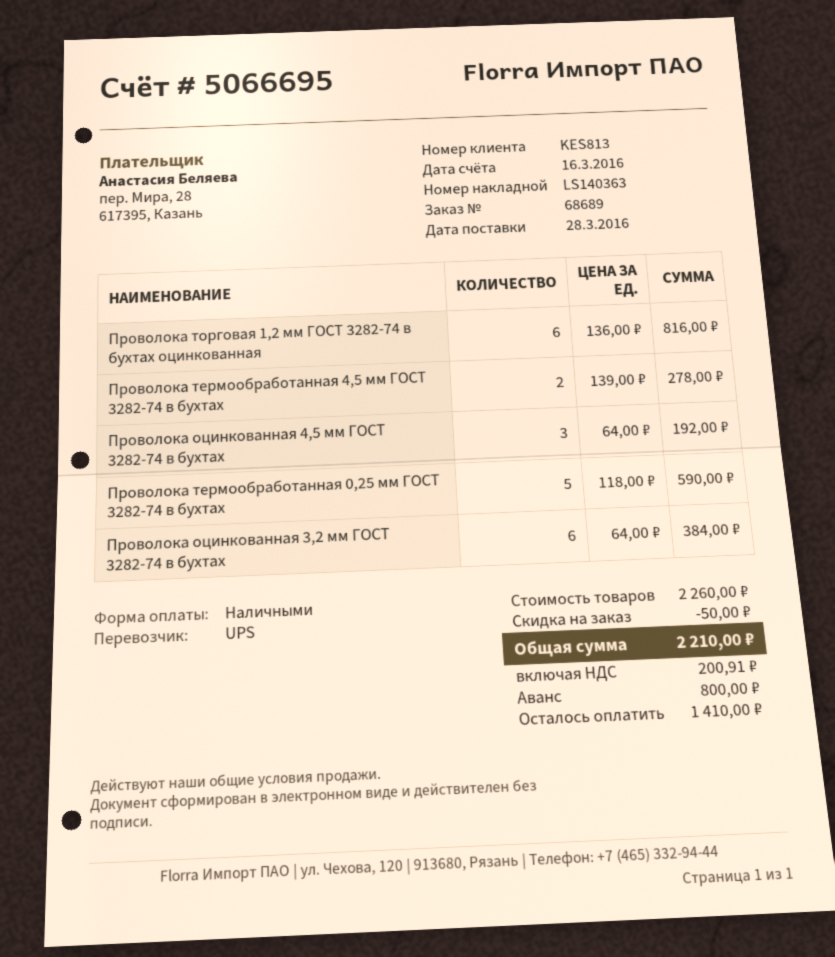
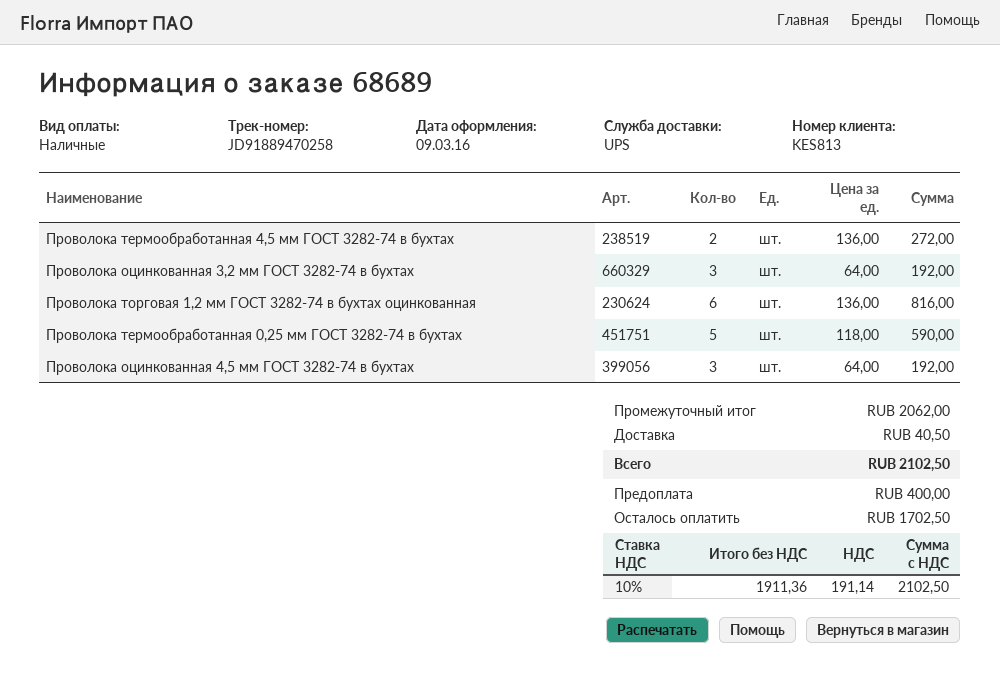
Проволока термообработанная 4,5 мм ГОСТ 3282-74 в бухтах: 2 x 139.00 = 278.00 -> 2 x 136.00 = 272.00
Проволока оцинкованная 3,2 мм ГОСТ 3282-74 в бухтах: 6 x 64.00 = 384.00 -> 3 x 64.00 = 192.00
subtotal: 2260.00 -> 2062.00
discount: 50.00 -> none
shipping: none -> 40.50
tax: 200.91 -> 191.14
total: 2210.00 -> 2102.50
deposit: 800.00 -> 400.00
balance: 1410.00 -> 1702.50

